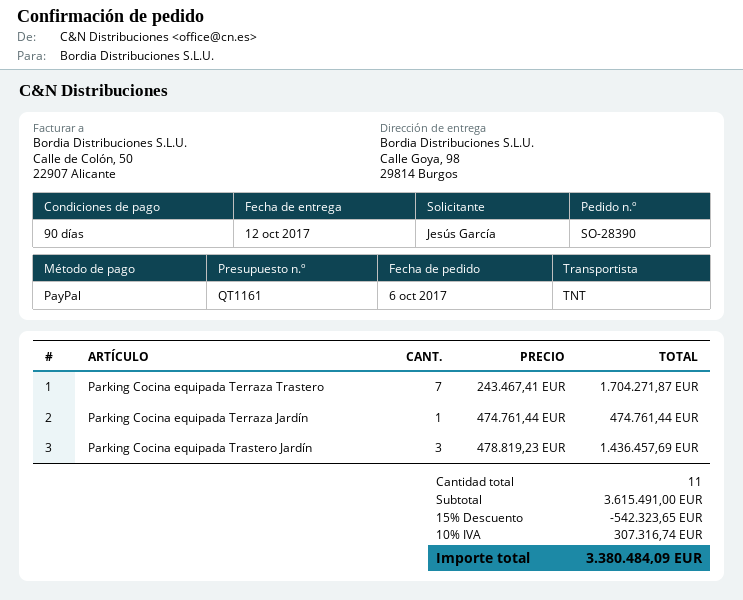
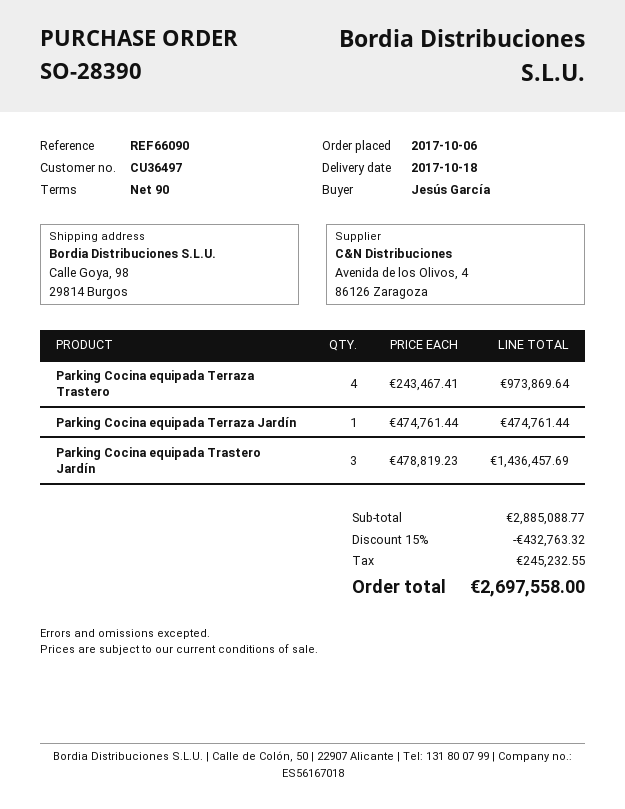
delivery date: 2017-10-12 -> 2017-10-18
Parking Cocina equipada Terraza Trastero: 7 x 243467.41 = 1704271.87 -> 4 x 243467.41 = 973869.64
subtotal: 3615491.00 -> 2885088.77
discount: 15% = 542323.65 -> 15% = 432763.32
tax: 307316.74 -> 245232.55
total: 3380484.09 -> 2697558.00

